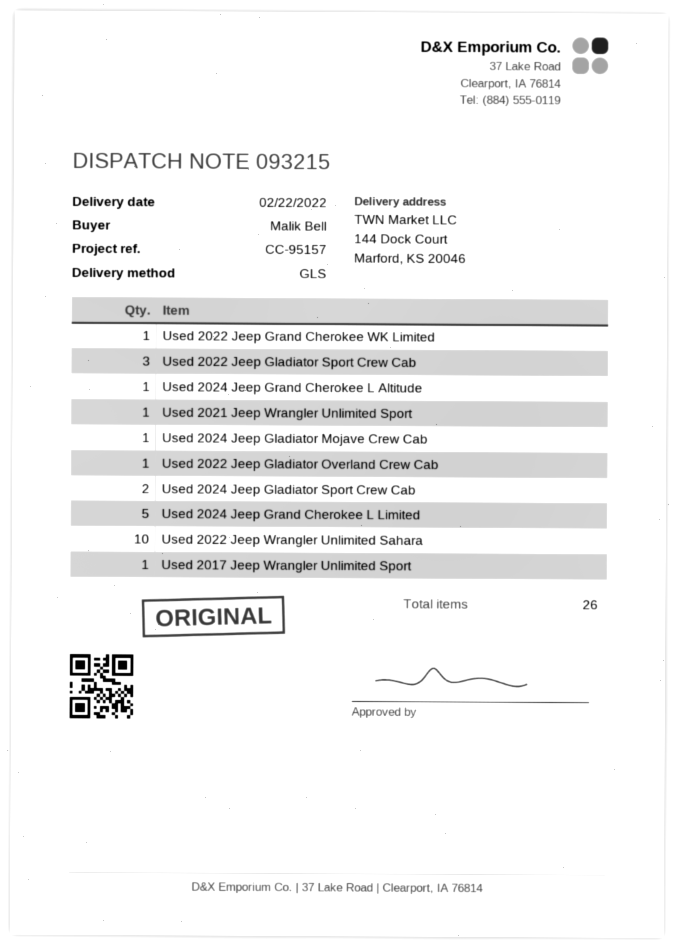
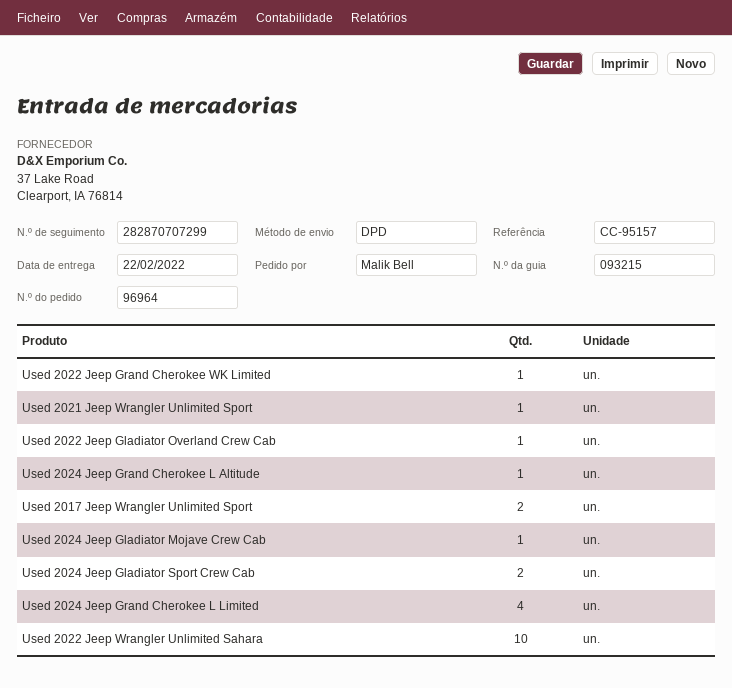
shipping method: GLS -> DPD
Used 2022 Jeep Gladiator Sport Crew Cab: 3 -> none
Used 2024 Jeep Grand Cherokee L Limited: 5 -> 4
Used 2017 Jeep Wrangler Unlimited Sport: 1 -> 2

